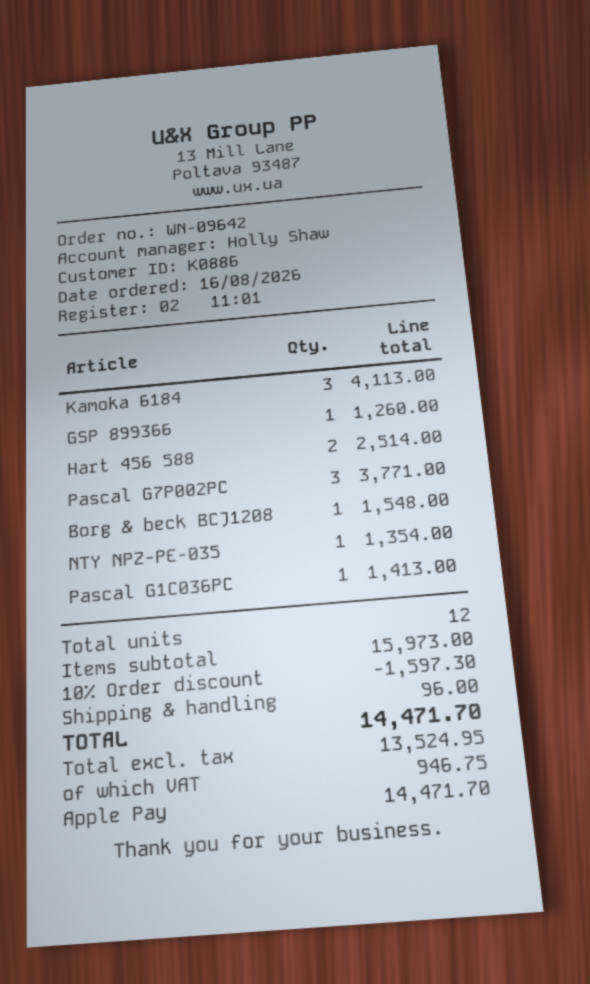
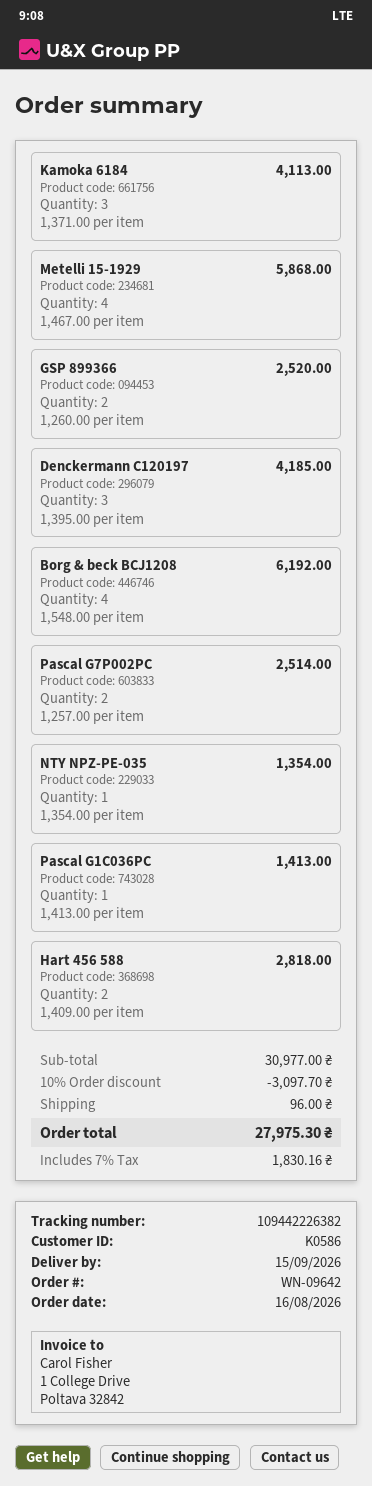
customer number: K0886 -> K0586
GSP 899366: 1 for 1260.00 -> 2 for 2520.00
Hart 456 588: 2 for 2514.00 -> 2 for 2818.00
Pascal G7P002PC: 3 for 3771.00 -> 2 for 2514.00
Borg & beck BCJ1208: 1 for 1548.00 -> 4 for 6192.00
Metelli 15-1929: none -> 4 for 5868.00
Denckermann C120197: none -> 3 for 4185.00
subtotal: 15973.00 -> 30977.00
discount: 10% = 1597.30 -> 10% = 3097.70
tax: 946.75 -> 1830.16
total: 14471.70 -> 27975.30

